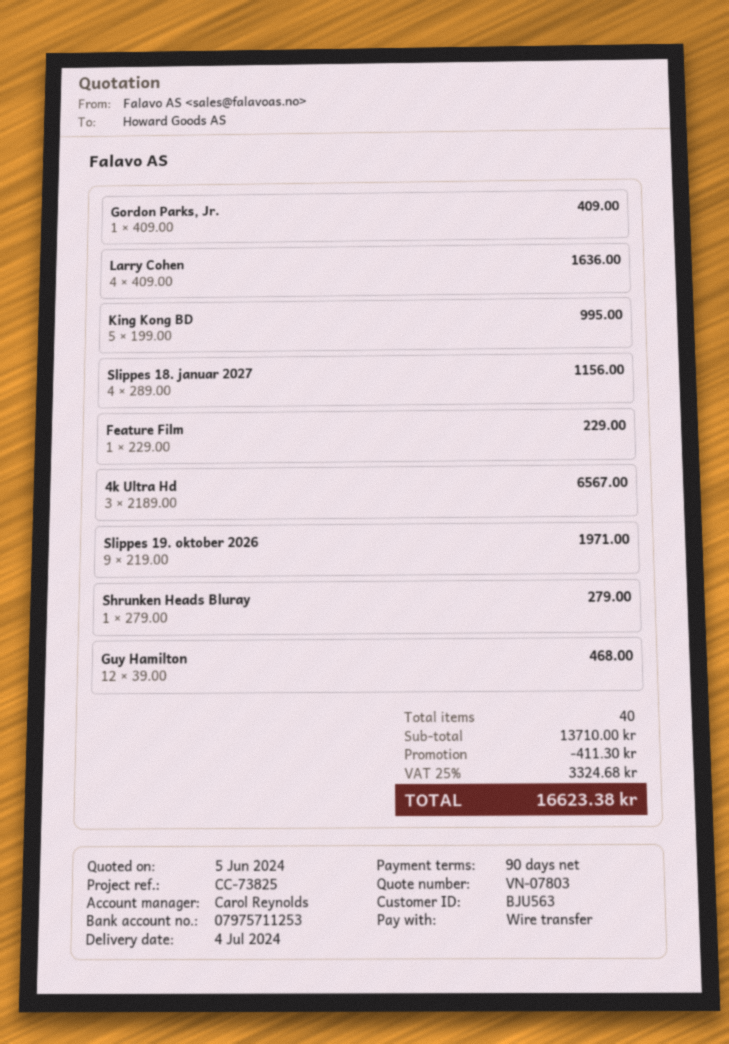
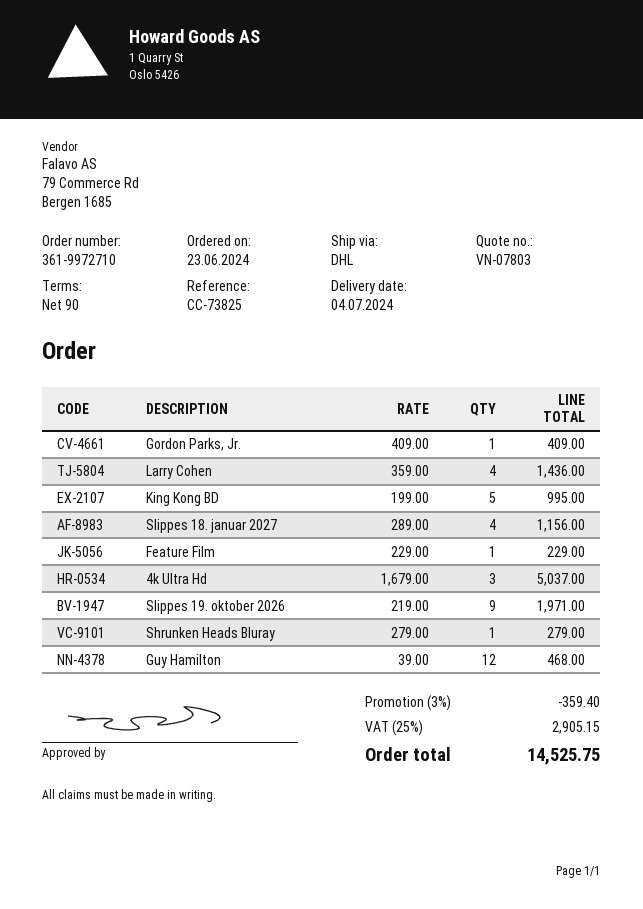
Larry Cohen: 4 x 409.00 = 1636.00 -> 4 x 359.00 = 1436.00
4k Ultra Hd: 3 x 2189.00 = 6567.00 -> 3 x 1679.00 = 5037.00
discount: 411.30 -> 359.40
tax: 25% = 3324.68 -> 25% = 2905.15
total: 16623.38 -> 14525.75

